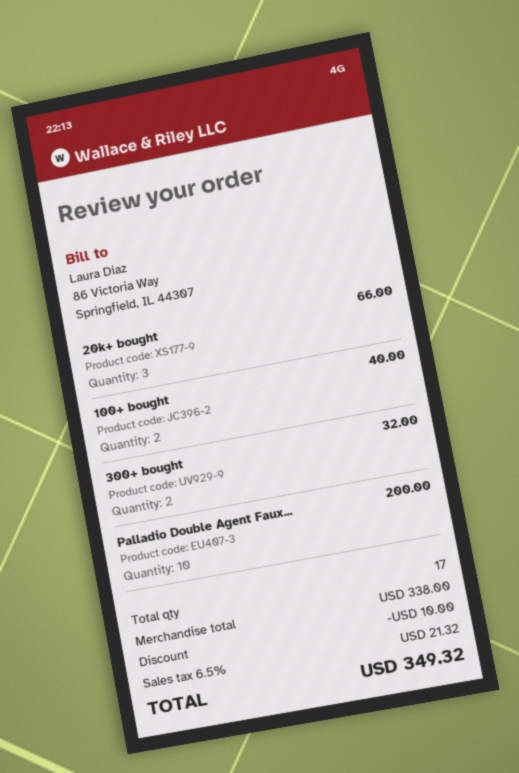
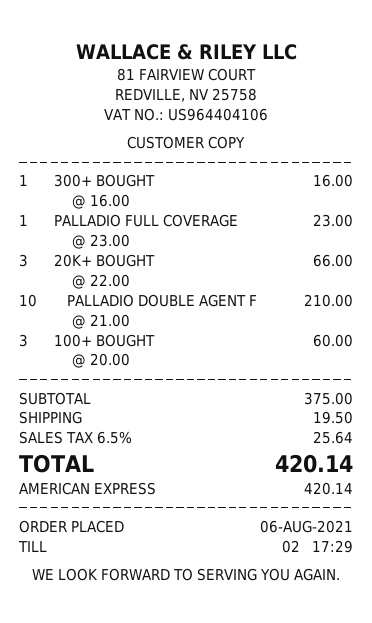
100+ bought: 2 for 40.00 -> 3 for 60.00
300+ bought: 2 for 32.00 -> 1 for 16.00
Palladio Double Agent Faux...: 10 for 200.00 -> 10 for 210.00
PALLADIO FULL COVERAGE: none -> 1 for 23.00
subtotal: 338.00 -> 375.00
discount: 10.00 -> none
shipping: none -> 19.50
tax: 6.5% = 21.32 -> 6.5% = 25.64
total: 349.32 -> 420.14

